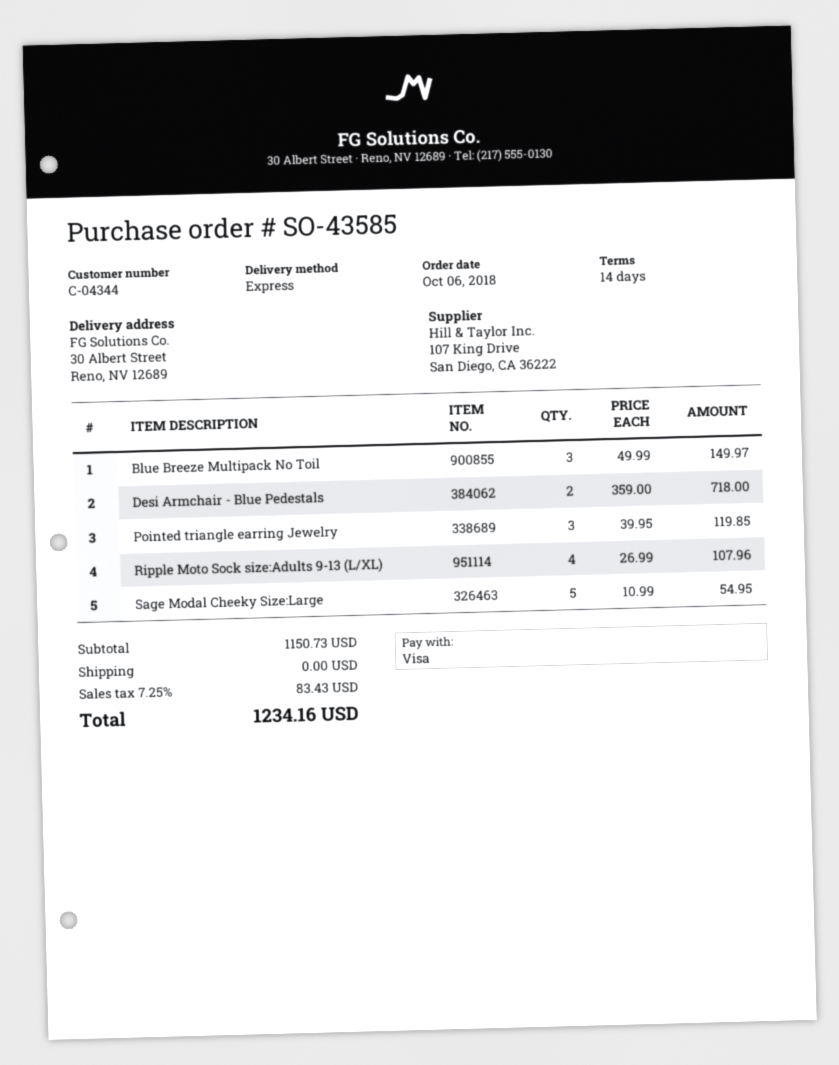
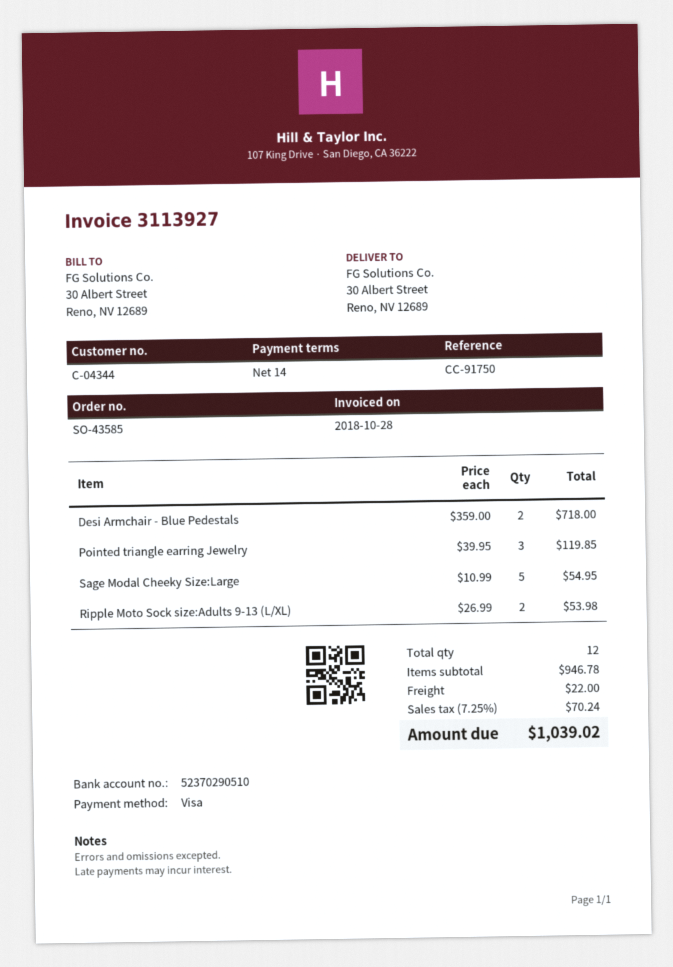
Blue Breeze Multipack No Toil: 3 x 49.99 = 149.97 -> none
Ripple Moto Sock size:Adults 9-13 (L/XL): 4 x 26.99 = 107.96 -> 2 x 26.99 = 53.98
subtotal: 1150.73 -> 946.78
shipping: 0.00 -> 22.00
tax: 7.25% = 83.43 -> 7.25% = 70.24
total: 1234.16 -> 1039.02

